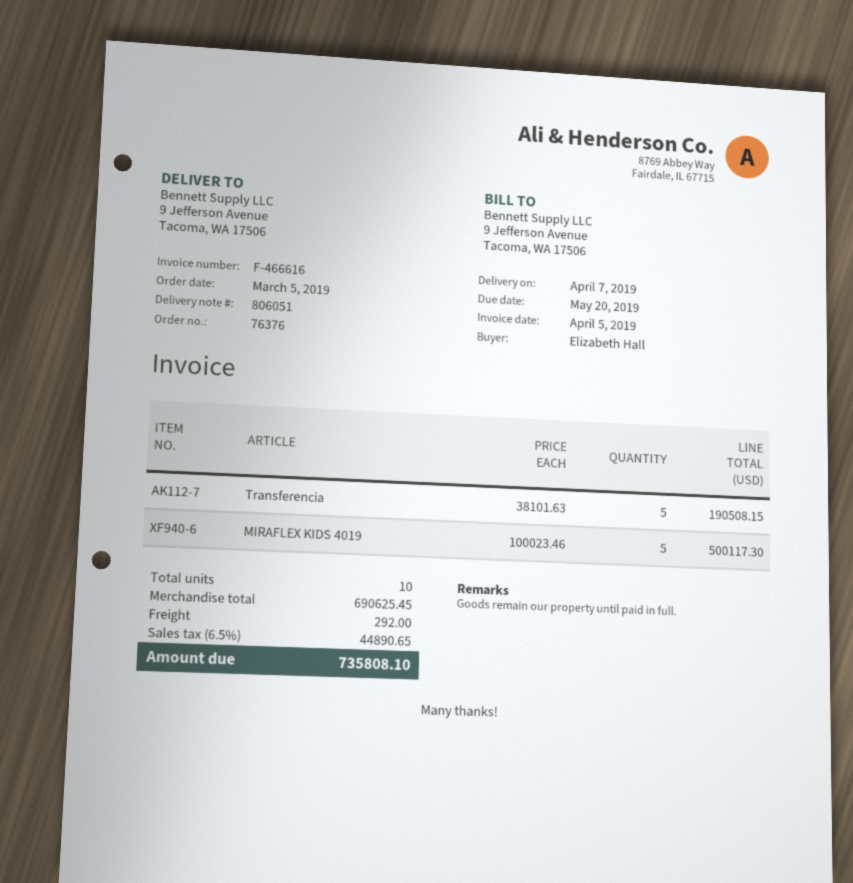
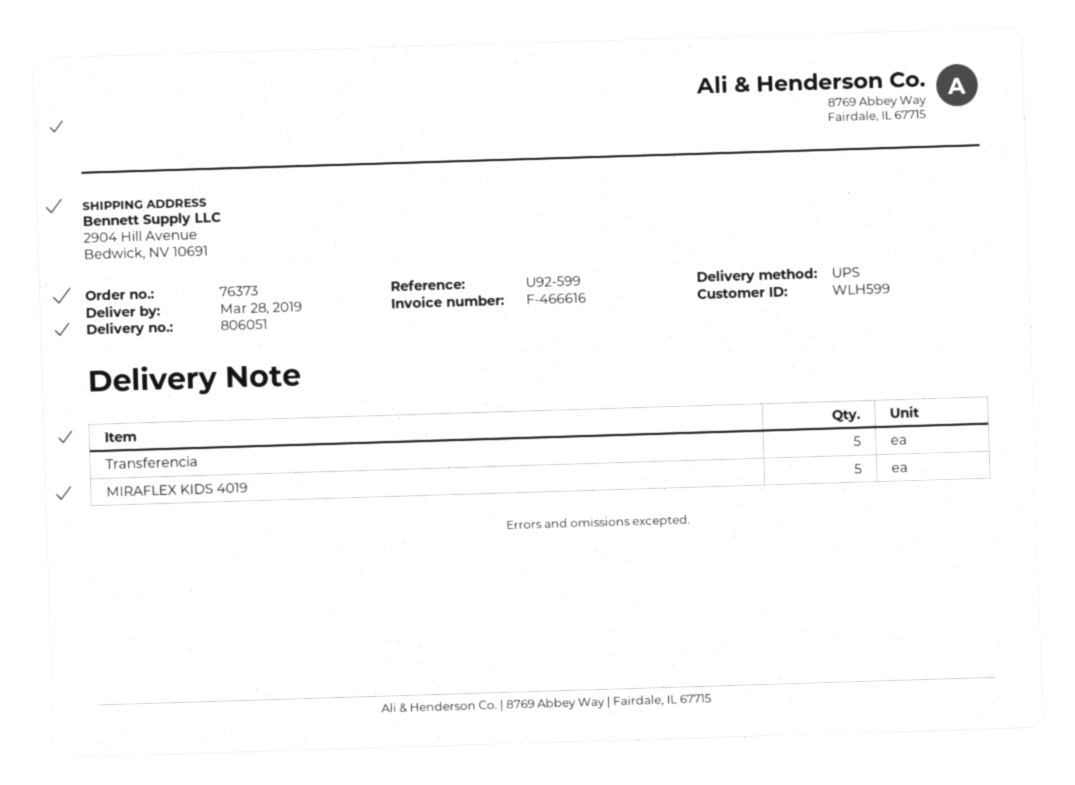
order number: 76376 -> 76373
delivery date: 2019-04-07 -> 2019-03-28
ship to: 9 Jefferson Avenue, Tacoma, WA 17506 -> 2904 Hill Avenue, Bedwick, NV 10691

